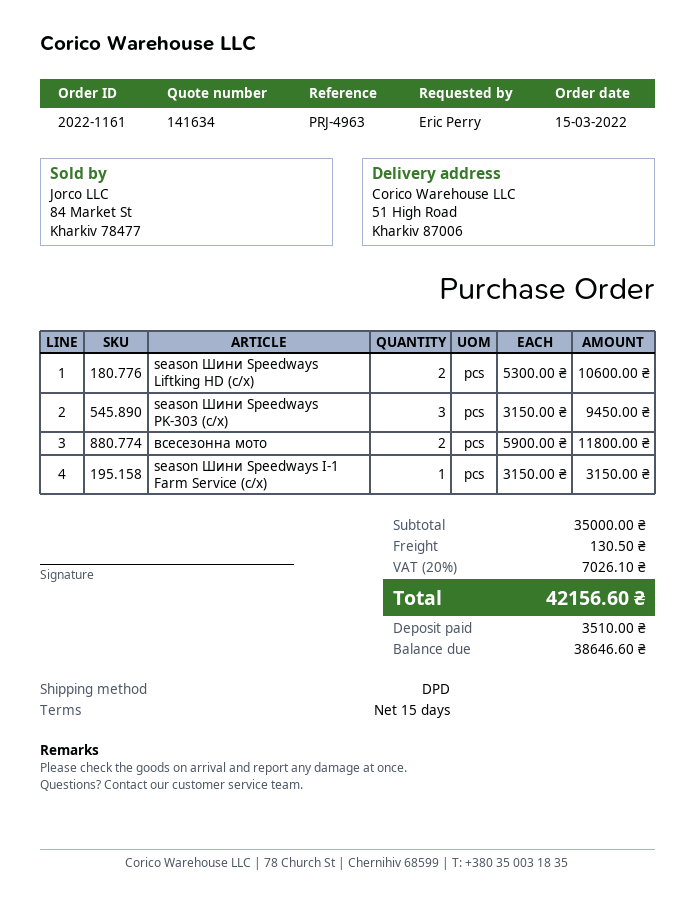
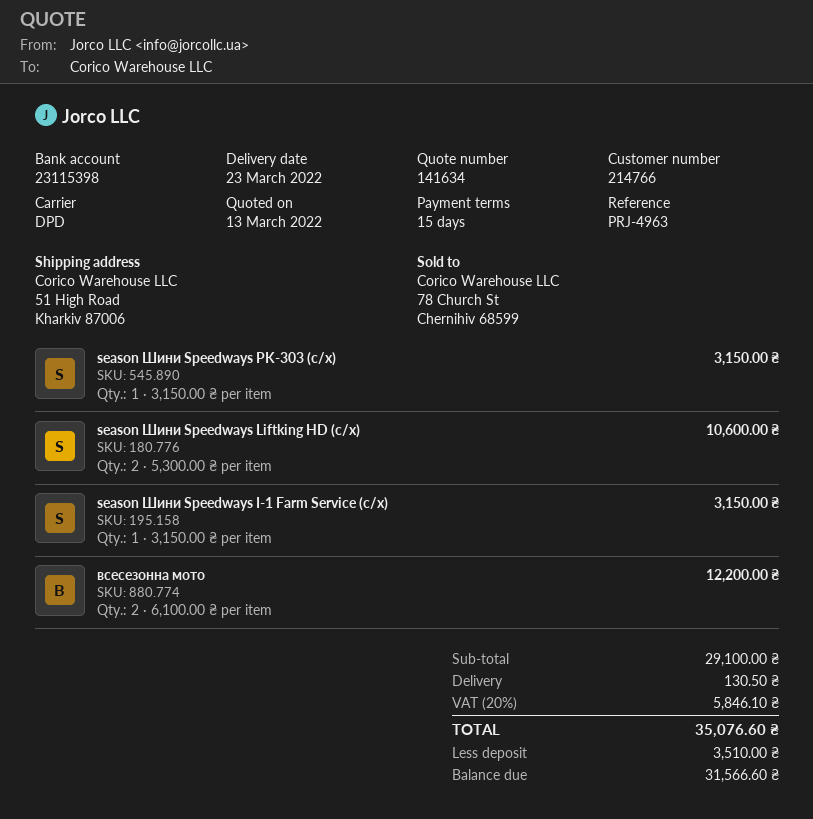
season Шини Speedways PK-303 (с/х): 3 x 3150.00 = 9450.00 -> 1 x 3150.00 = 3150.00
всесезонна мото: 2 x 5900.00 = 11800.00 -> 2 x 6100.00 = 12200.00
subtotal: 35000.00 -> 29100.00
tax: 20% = 7026.10 -> 20% = 5846.10
total: 42156.60 -> 35076.60
balance: 38646.60 -> 31566.60

